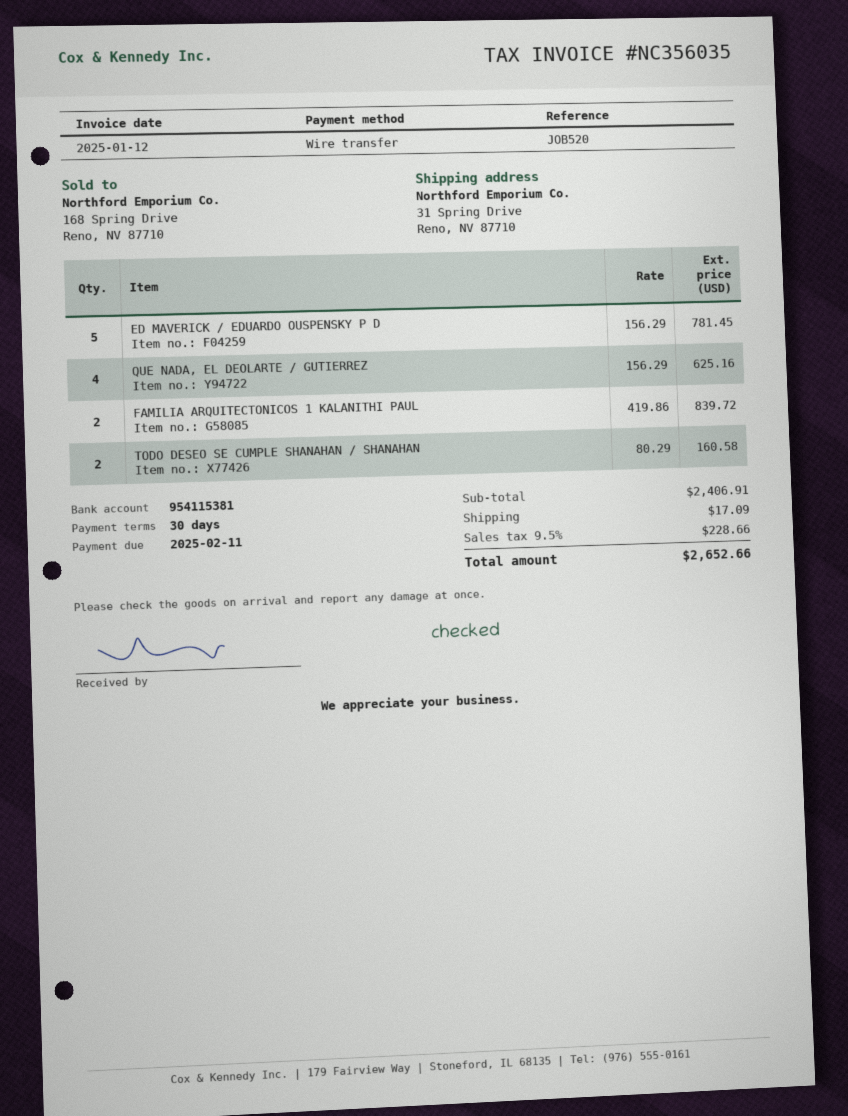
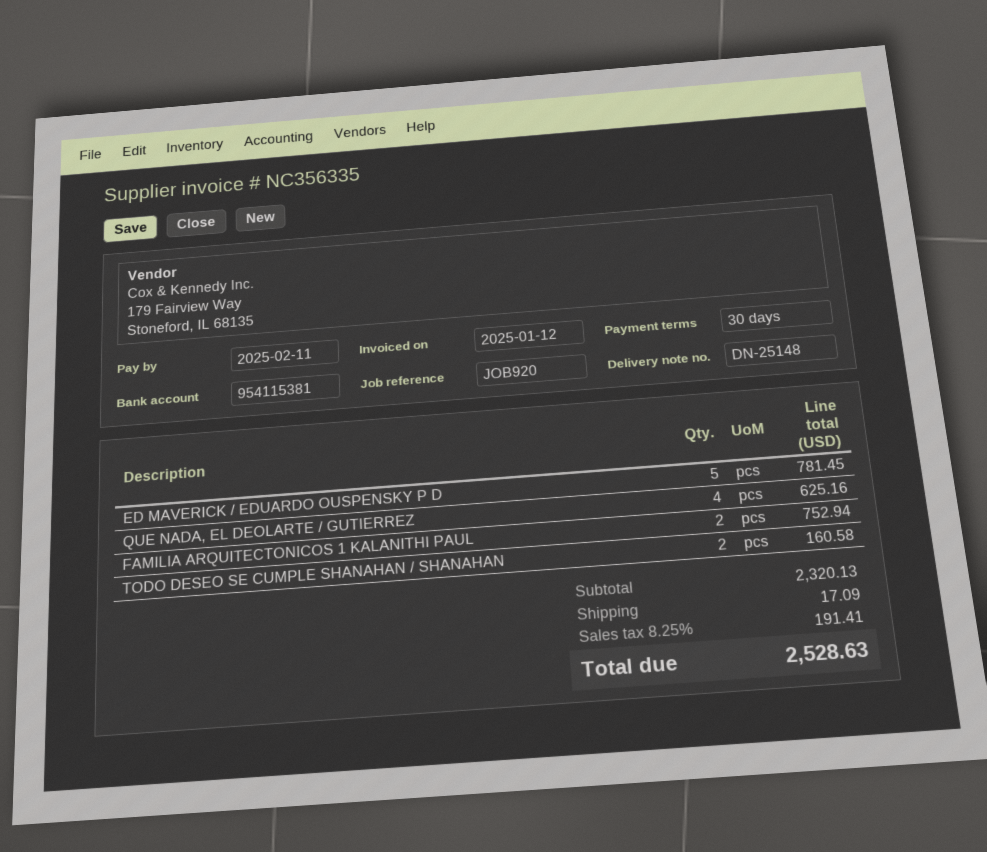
invoice number: NC356035 -> NC356335
reference: JOB520 -> JOB920
FAMILIA ARQUITECTONICOS 1 KALANITHI PAUL: 2 for 839.72 -> 2 for 752.94
subtotal: 2406.91 -> 2320.13
tax: 9.5% = 228.66 -> 8.25% = 191.41
total: 2652.66 -> 2528.63

